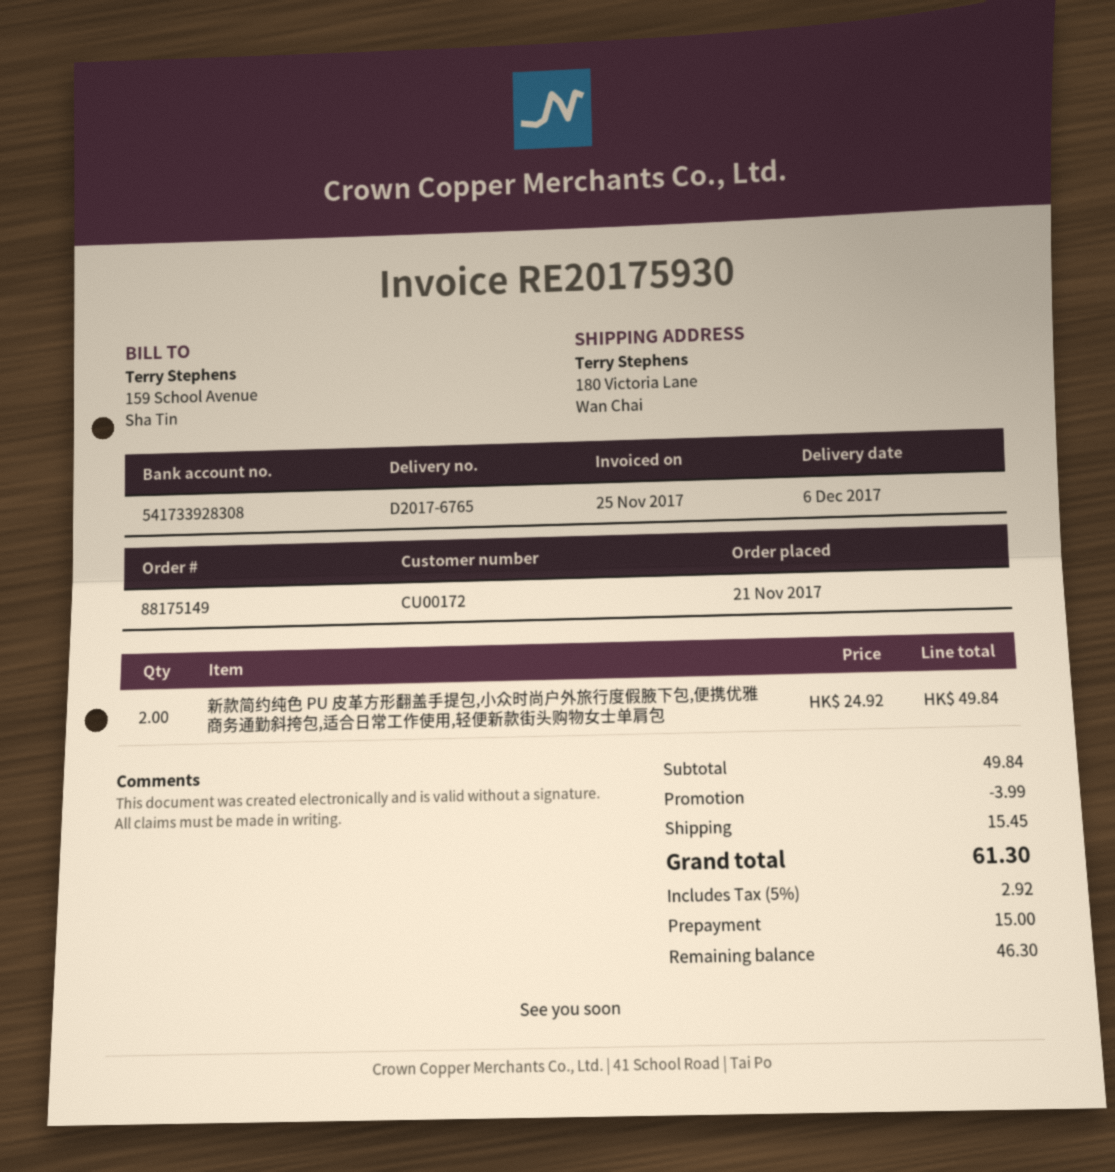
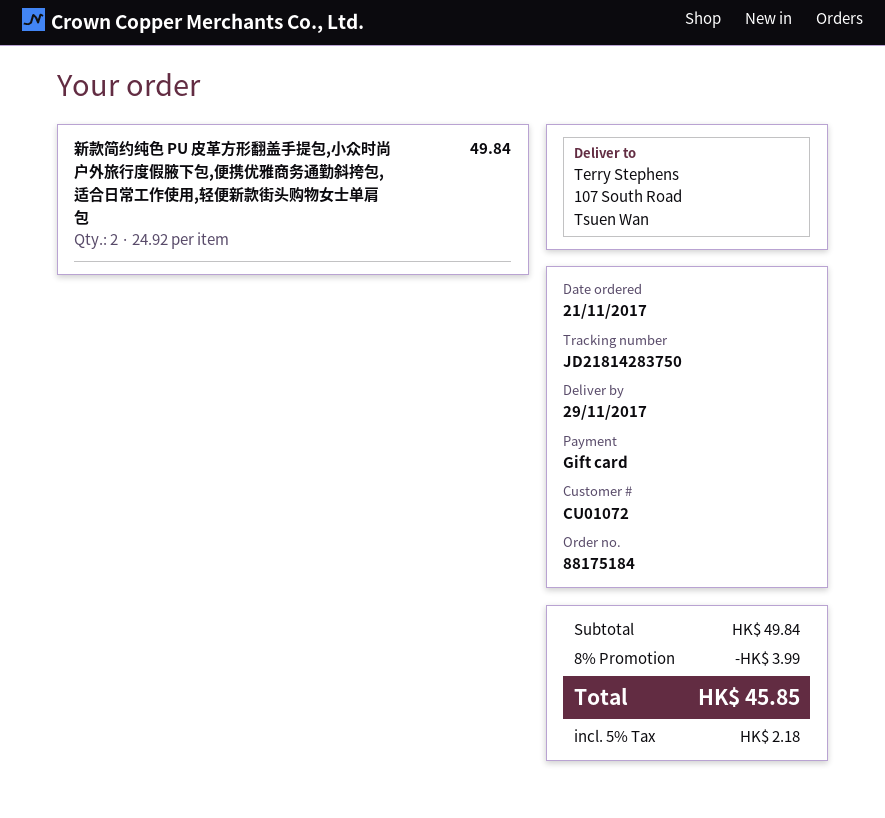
order number: 88175149 -> 88175184
delivery date: 2017-12-06 -> 2017-11-29
customer number: CU00172 -> CU01072
ship to: 180 Victoria Lane, Wan Chai -> 107 South Road, Tsuen Wan
shipping: 15.45 -> none
tax: 5% = 2.92 -> 5% = 2.18
total: 61.30 -> 45.85

